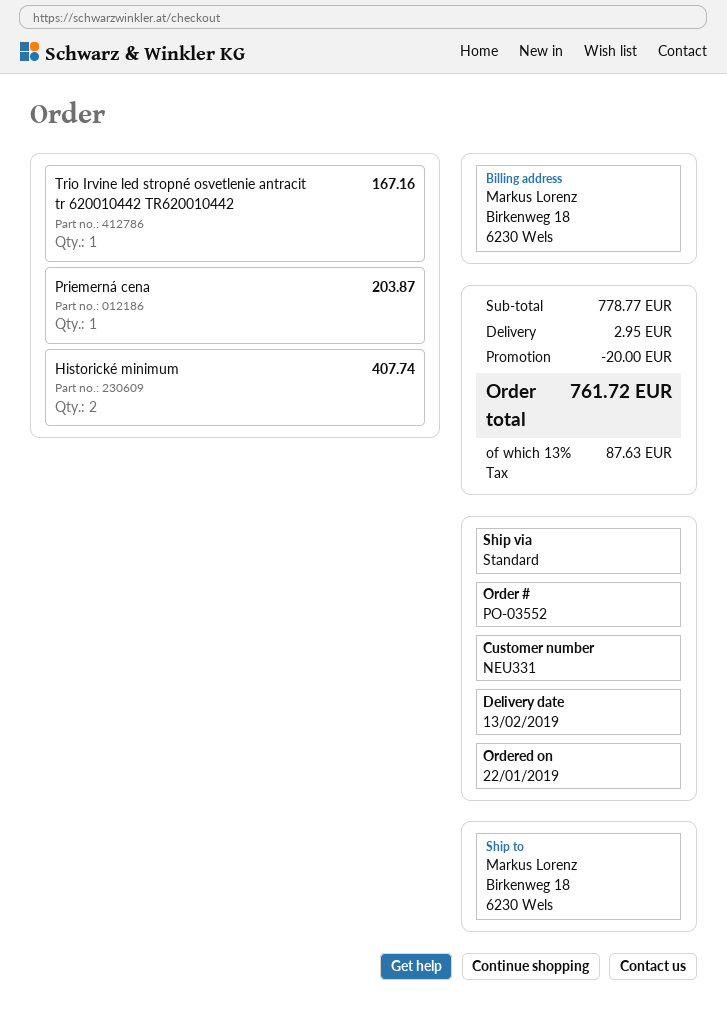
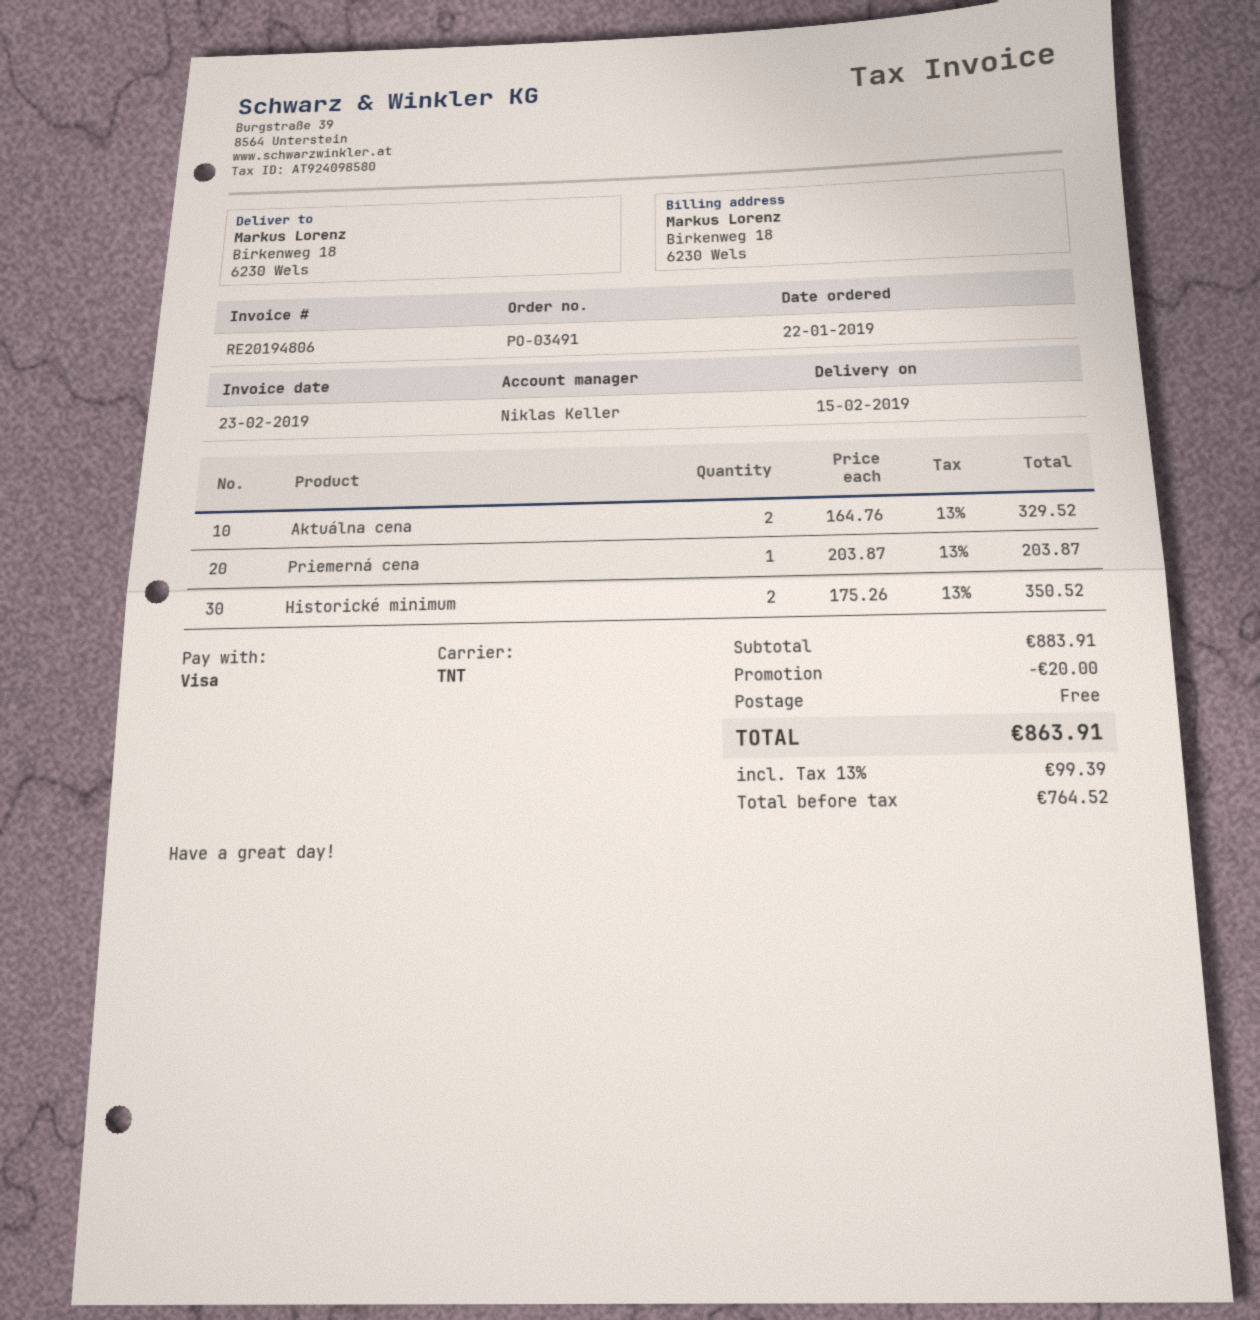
order number: PO-03552 -> PO-03491
delivery date: 2019-02-13 -> 2019-02-15
shipping method: standard -> TNT
Trio Irvine led stropné osvetlenie antracit tr 620010442 TR620010442: 1 for 167.16 -> none
Historické minimum: 2 for 407.74 -> 2 for 350.52
Aktuálna cena: none -> 2 for 329.52
subtotal: 778.77 -> 883.91
shipping: 2.95 -> 0.00
tax: 13% = 87.63 -> 13% = 99.39
total: 761.72 -> 863.91

